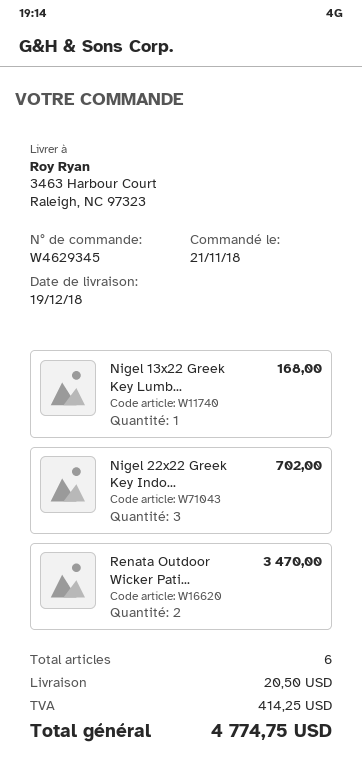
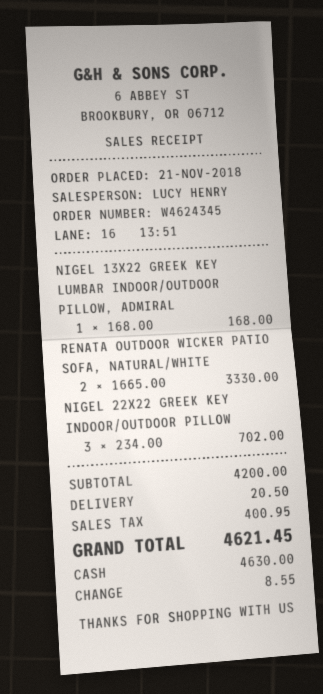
order number: W4629345 -> W4624345
Renata Outdoor Wicker Pati...: 2 for 3470.00 -> 2 for 3330.00
tax: 414.25 -> 400.95
total: 4774.75 -> 4621.45

